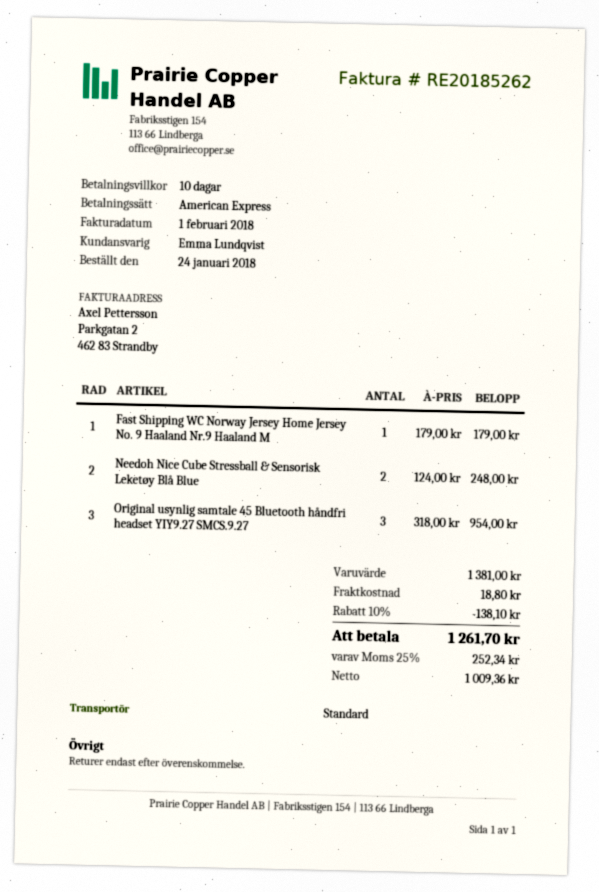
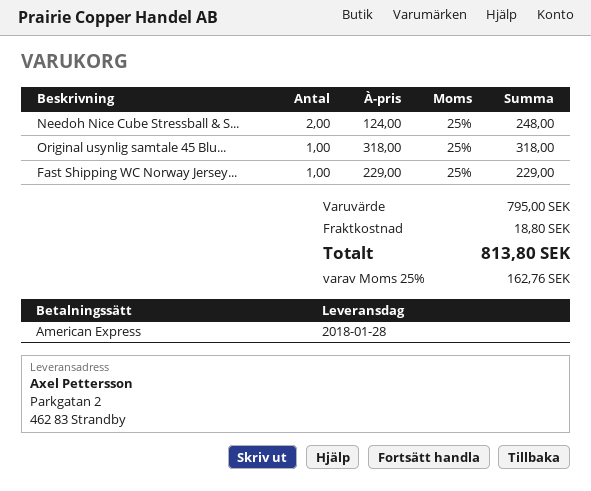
Fast Shipping WC Norway Jersey Home Jersey No. 9 Haaland Nr.9 Haaland M: 1 x 179.00 = 179.00 -> 1 x 229.00 = 229.00
Original usynlig samtale 45 Bluetooth håndfri headset YIY9.27 SMCS.9.27: 3 x 318.00 = 954.00 -> 1 x 318.00 = 318.00
subtotal: 1381.00 -> 795.00
discount: 10% = 138.10 -> none
tax: 25% = 252.34 -> 25% = 162.76
total: 1261.70 -> 813.80

